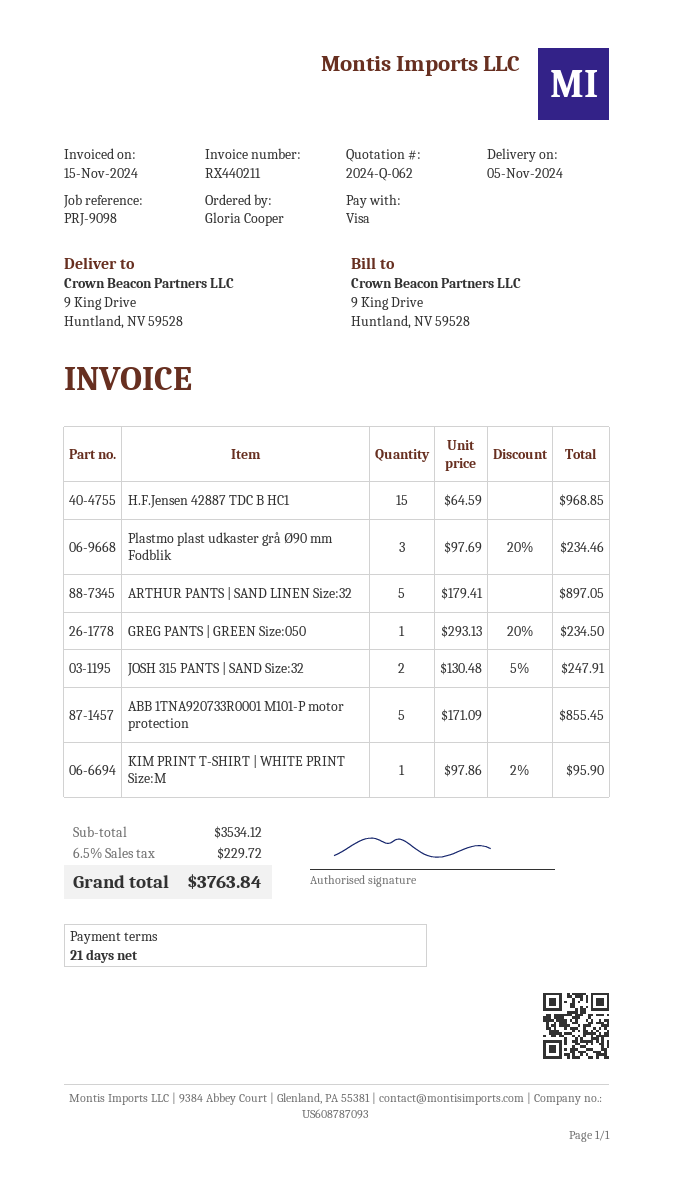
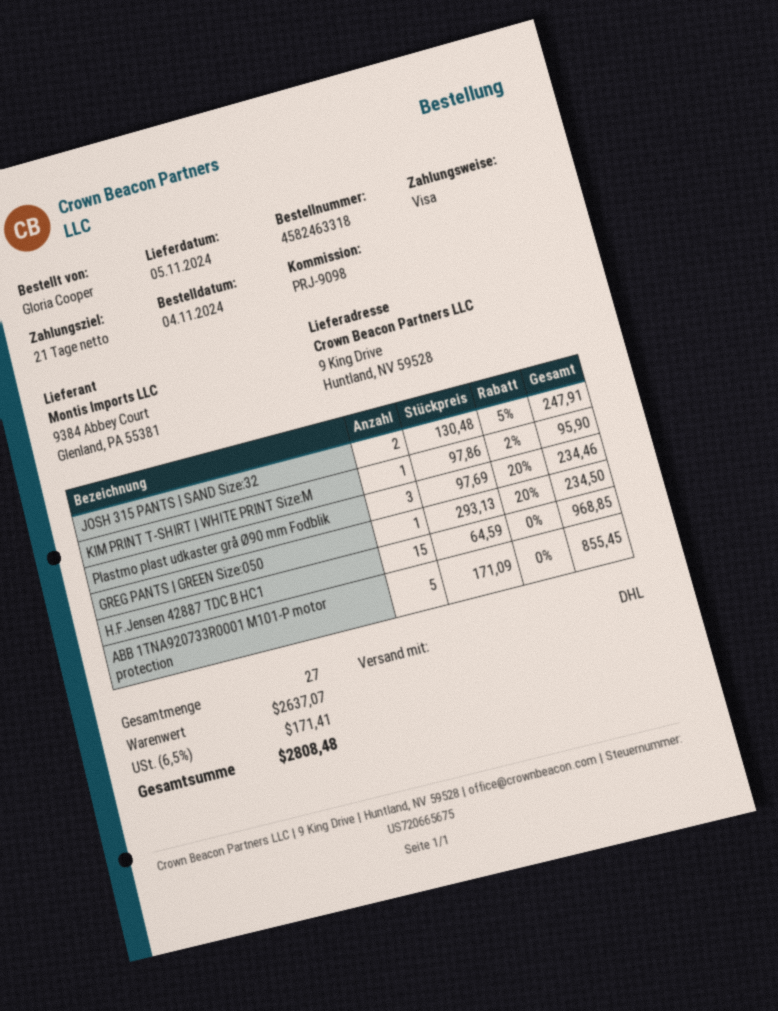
ARTHUR PANTS | SAND LINEN Size:32: 5 x 179.41 = 897.05 -> none
subtotal: 3534.12 -> 2637.07
tax: 6.5% = 229.72 -> 6.5% = 171.41
total: 3763.84 -> 2808.48

